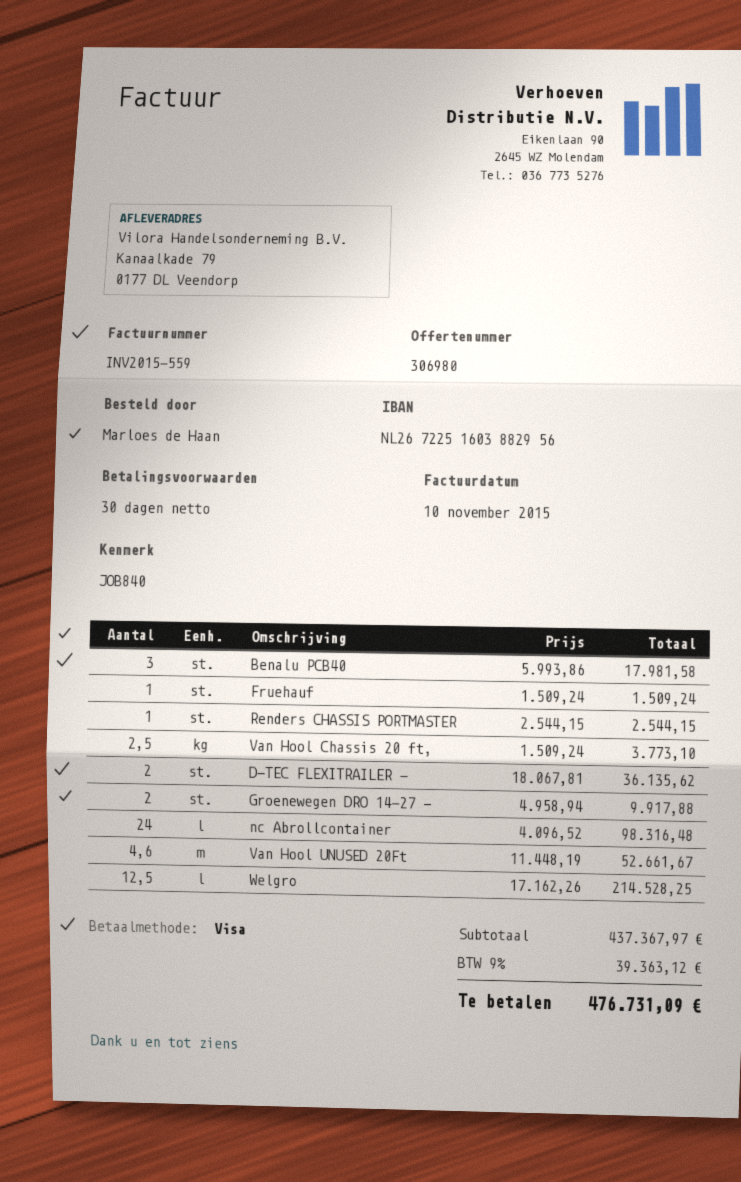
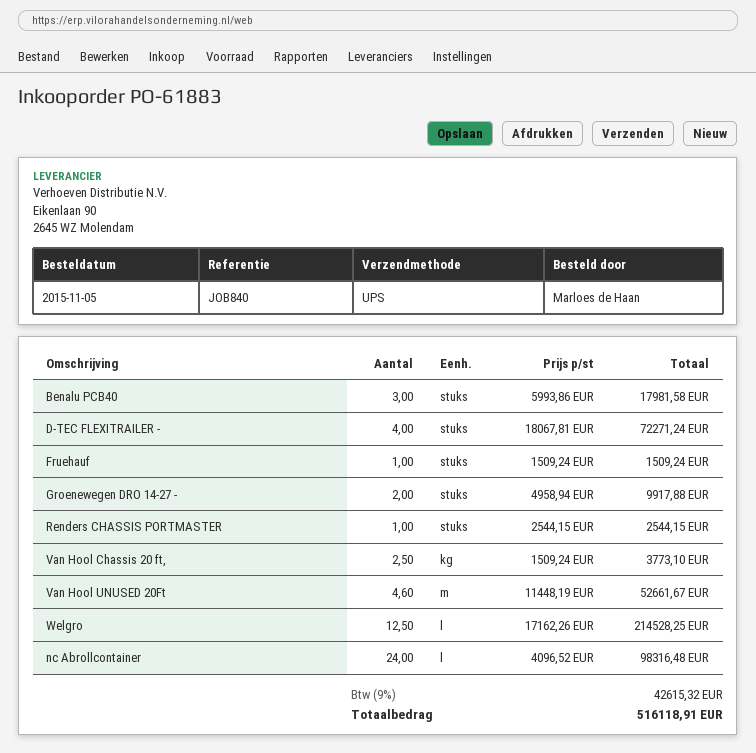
D-TEC FLEXITRAILER -: 2 x 18067.81 = 36135.62 -> 4 x 18067.81 = 72271.24
tax: 9% = 39363.12 -> 9% = 42615.32
total: 476731.09 -> 516118.91

